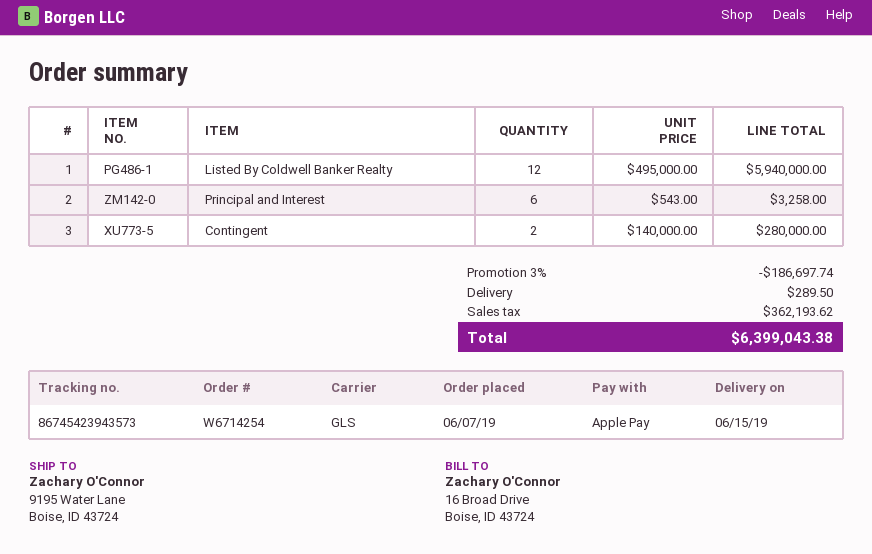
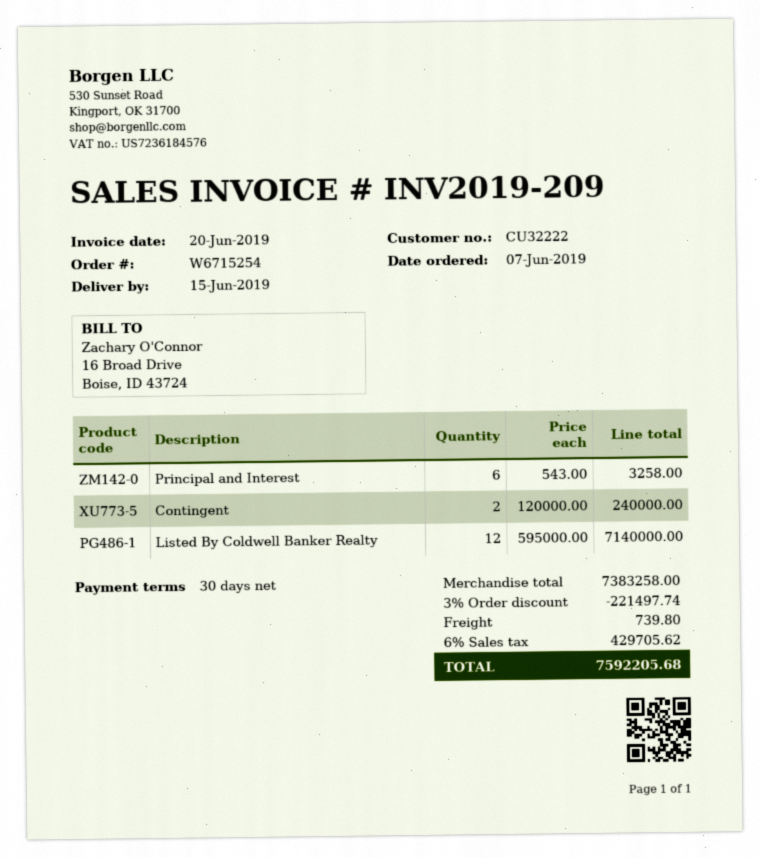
order number: W6714254 -> W6715254
Listed By Coldwell Banker Realty: 12 x 495000.00 = 5940000.00 -> 12 x 595000.00 = 7140000.00
Contingent: 2 x 140000.00 = 280000.00 -> 2 x 120000.00 = 240000.00
discount: 3% = 186697.74 -> 3% = 221497.74
shipping: 289.50 -> 739.80
tax: 362193.62 -> 429705.62
total: 6399043.38 -> 7592205.68

